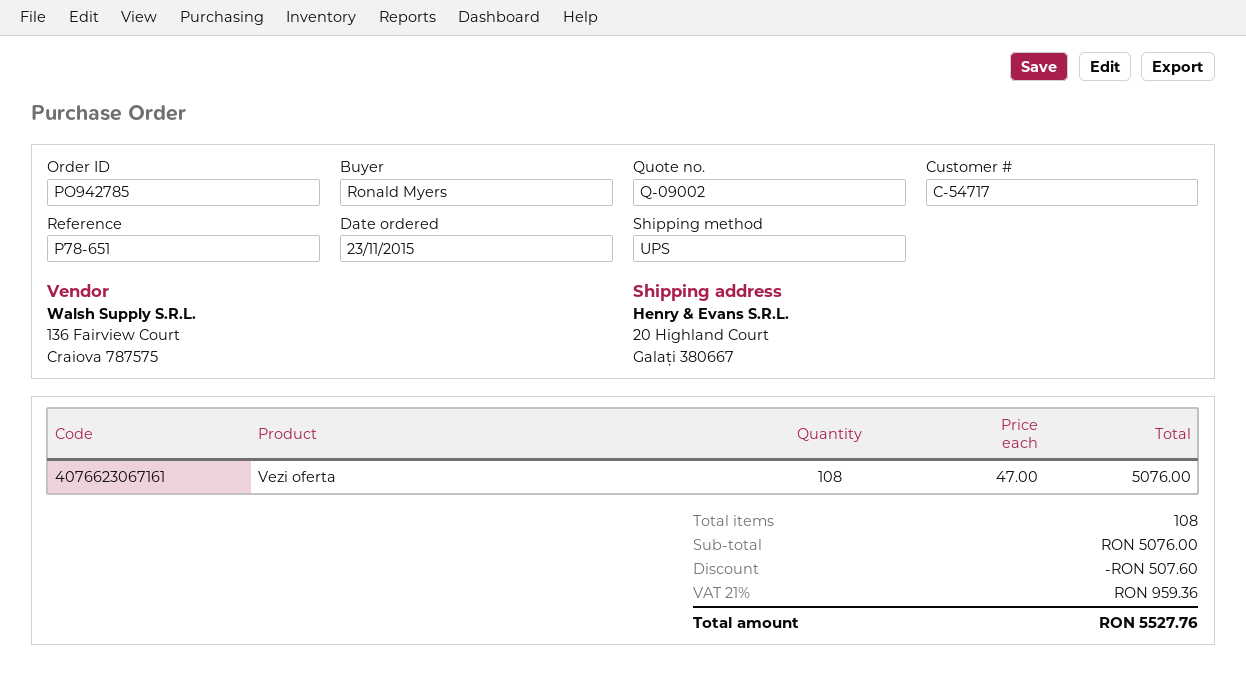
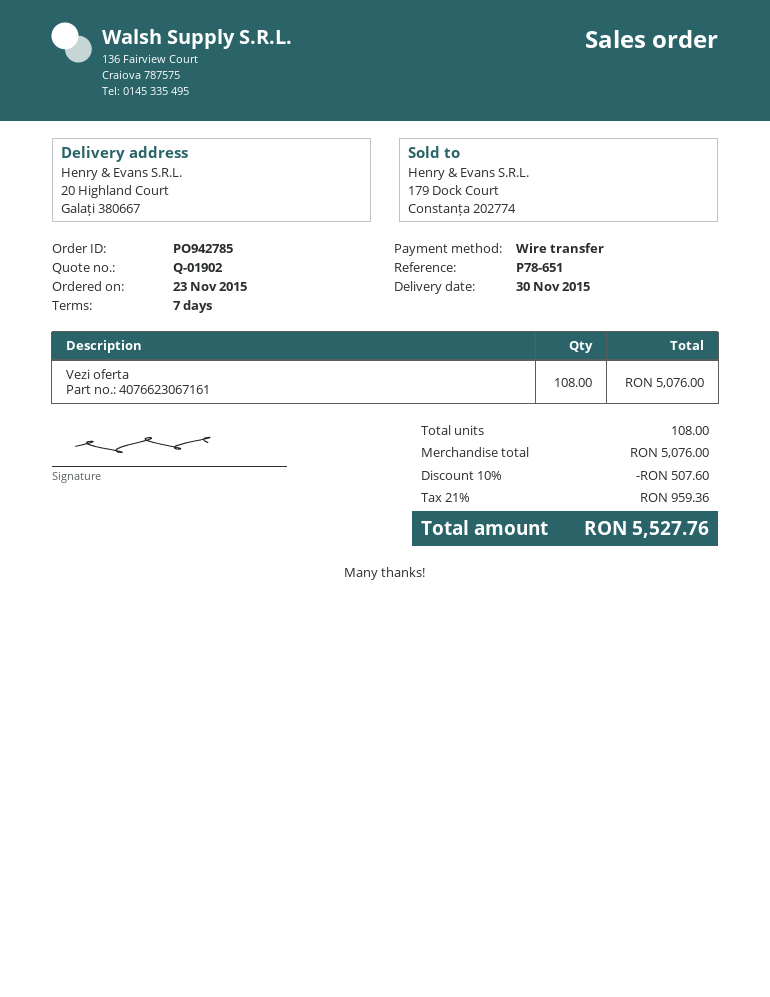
quote number: Q-09002 -> Q-01902

